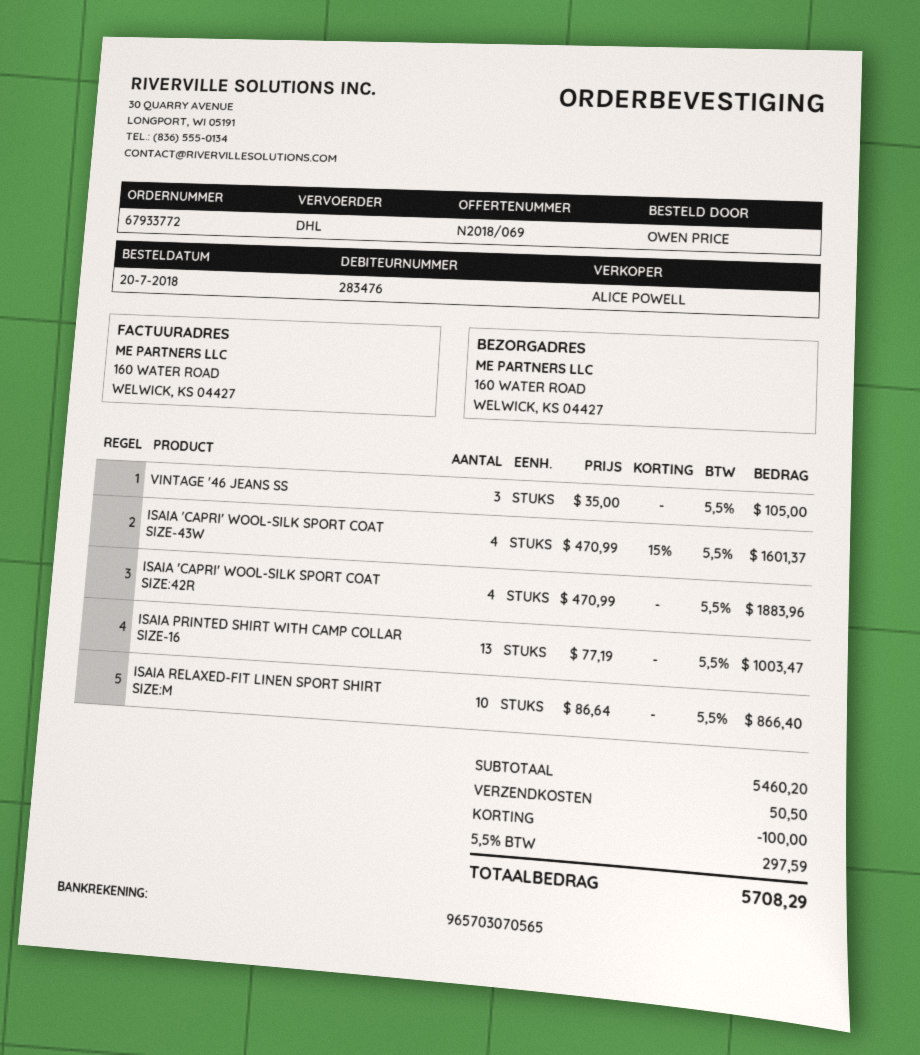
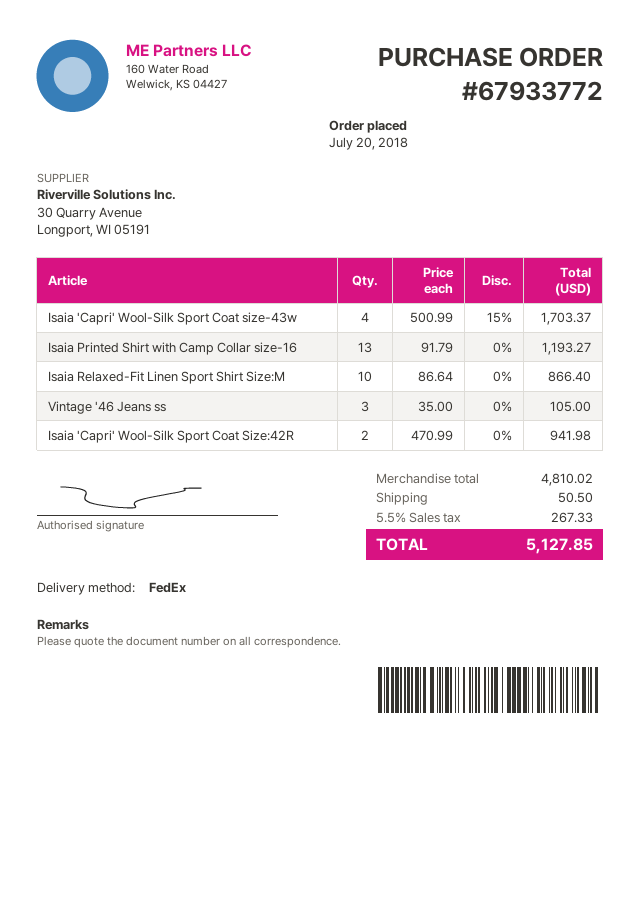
shipping method: DHL -> FedEx
ISAIA 'CAPRI' WOOL-SILK SPORT COAT SIZE-43W: 4 x 470.99 - 15% = 1601.37 -> 4 x 500.99 - 15% = 1703.37
ISAIA 'CAPRI' WOOL-SILK SPORT COAT SIZE:42R: 4 x 470.99 = 1883.96 -> 2 x 470.99 = 941.98
ISAIA PRINTED SHIRT WITH CAMP COLLAR SIZE-16: 13 x 77.19 = 1003.47 -> 13 x 91.79 = 1193.27
subtotal: 5460.20 -> 4810.02
discount: 100.00 -> none
tax: 5.5% = 297.59 -> 5.5% = 267.33
total: 5708.29 -> 5127.85

